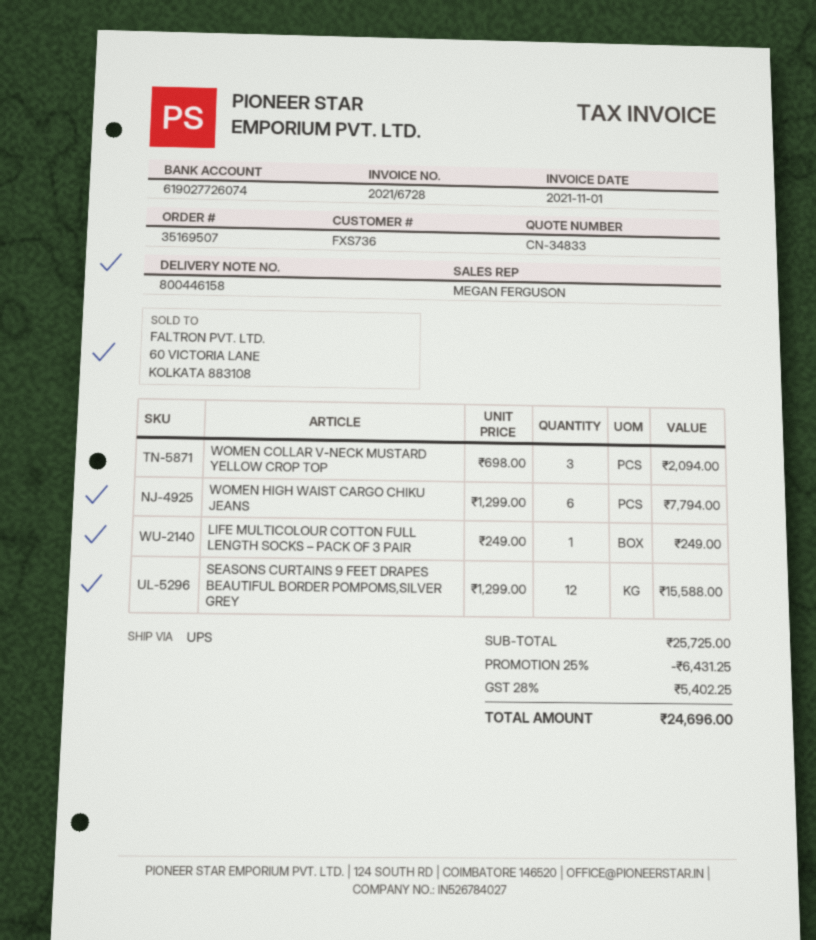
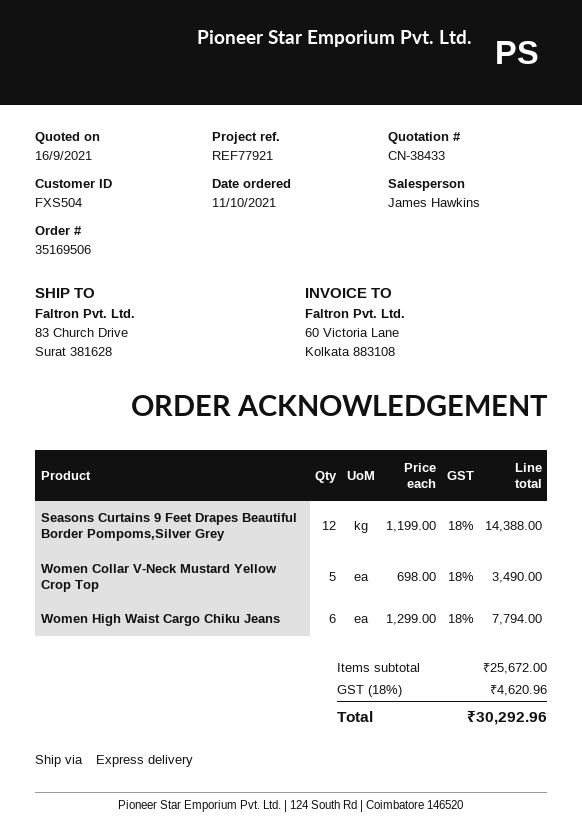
quote number: CN-34833 -> CN-38433
order number: 35169507 -> 35169506
customer number: FXS736 -> FXS504
sales rep: MEGAN FERGUSON -> James Hawkins
shipping method: UPS -> express
WOMEN COLLAR V-NECK MUSTARD YELLOW CROP TOP: 3 x 698.00 = 2094.00 -> 5 x 698.00 = 3490.00
LIFE MULTICOLOUR COTTON FULL LENGTH SOCKS – PACK OF 3 PAIR: 1 x 249.00 = 249.00 -> none
SEASONS CURTAINS 9 FEET DRAPES BEAUTIFUL BORDER POMPOMS,SILVER GREY: 12 x 1299.00 = 15588.00 -> 12 x 1199.00 = 14388.00
subtotal: 25725.00 -> 25672.00
discount: 25% = 6431.25 -> none
tax: 28% = 5402.25 -> 18% = 4620.96
total: 24696.00 -> 30292.96

